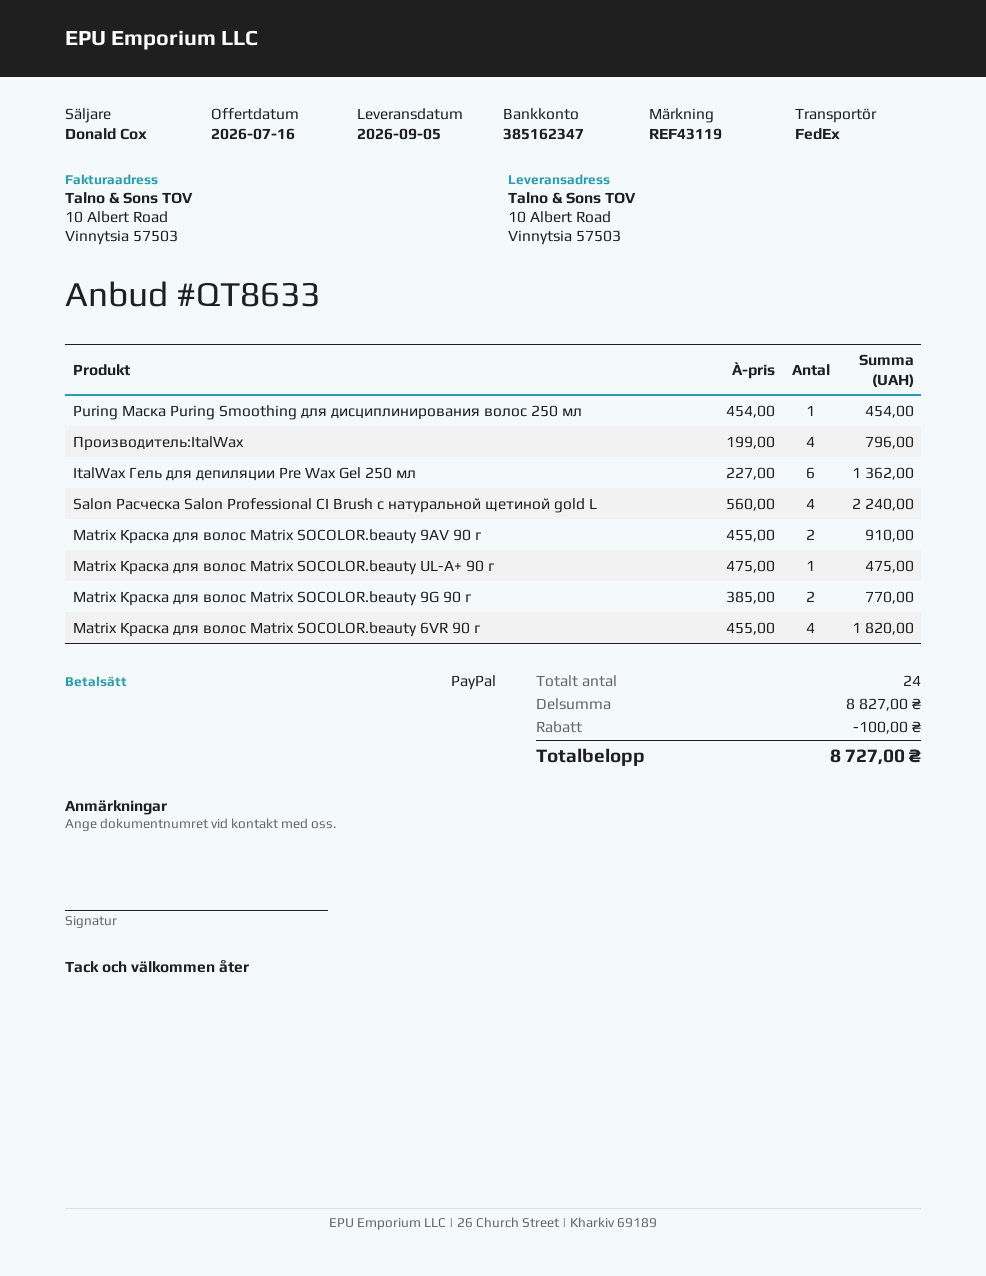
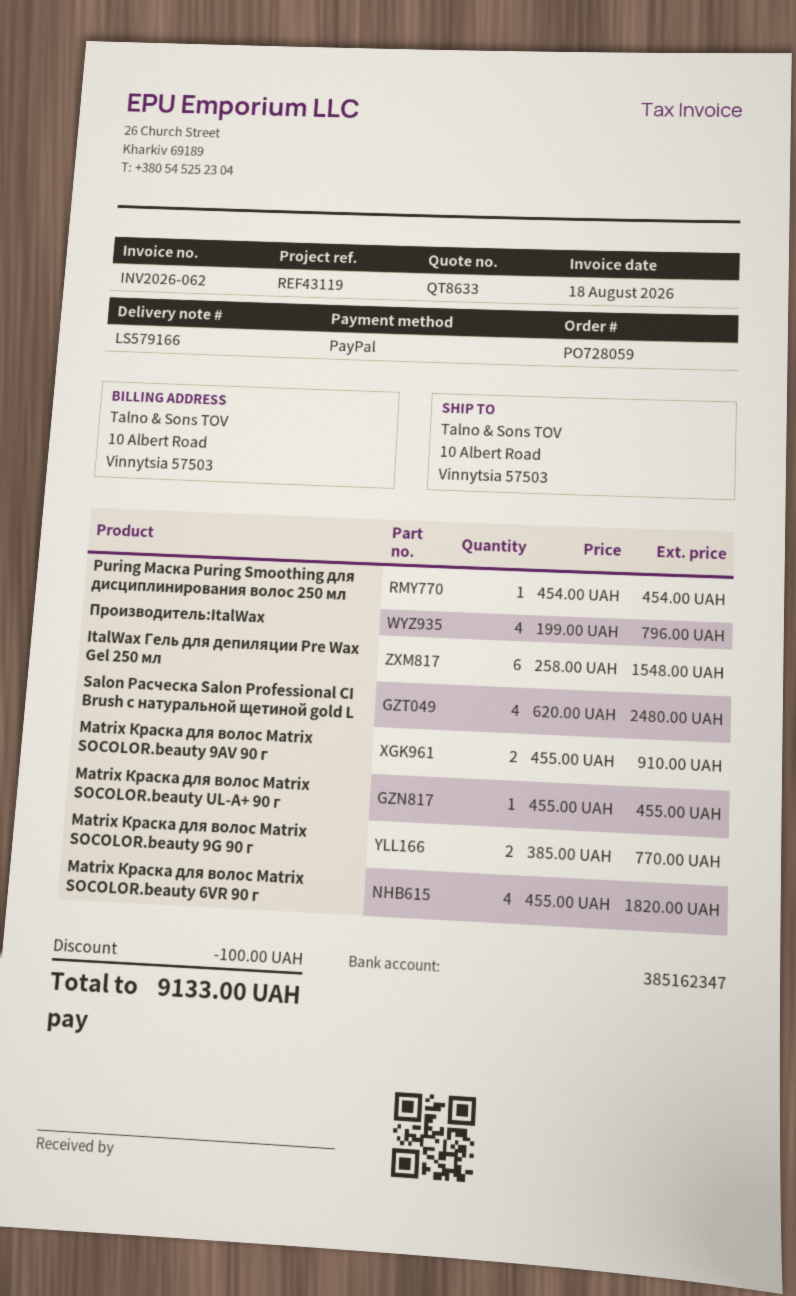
ItalWax Гель для депиляции Pre Wax Gel 250 мл: 6 x 227.00 = 1362.00 -> 6 x 258.00 = 1548.00
Salon Расческа Salon Professional CI Brush с натуральной щетиной gold L: 4 x 560.00 = 2240.00 -> 4 x 620.00 = 2480.00
Matrix Краска для волос Matrix SOCOLOR.beauty UL-A+ 90 г: 1 x 475.00 = 475.00 -> 1 x 455.00 = 455.00
total: 8727.00 -> 9133.00

